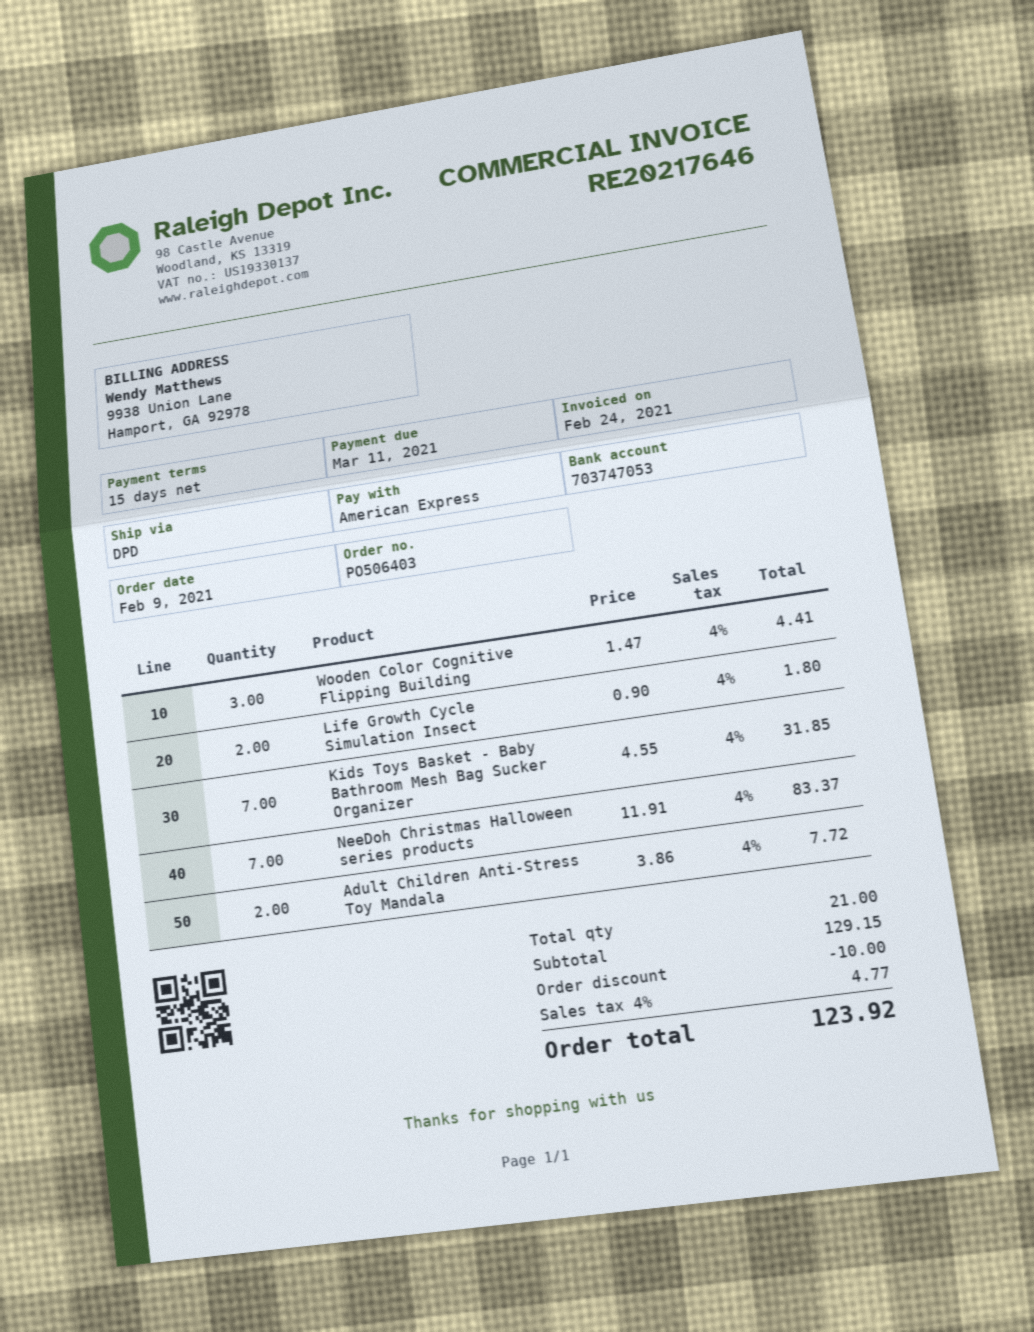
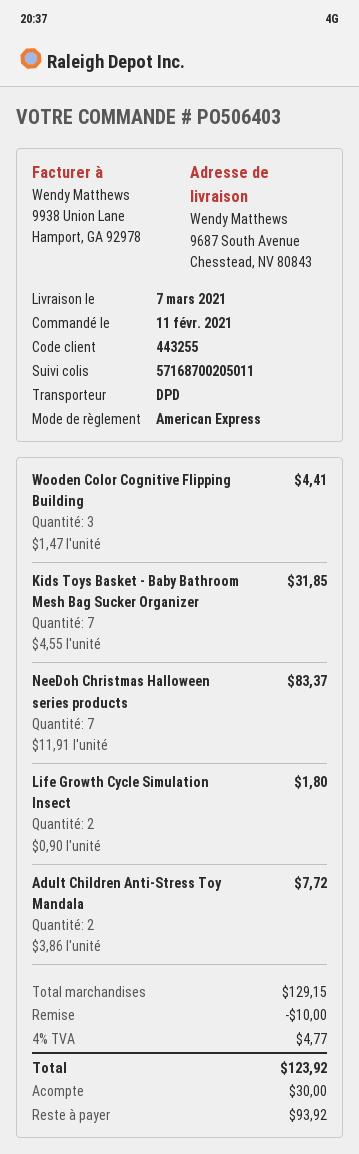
order date: 2021-02-09 -> 2021-02-11

